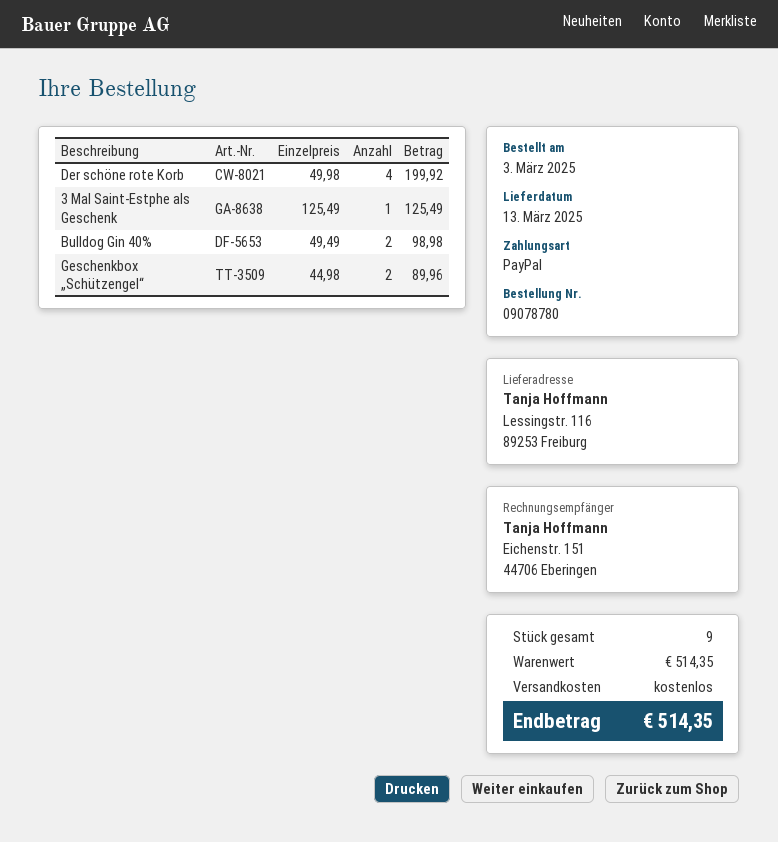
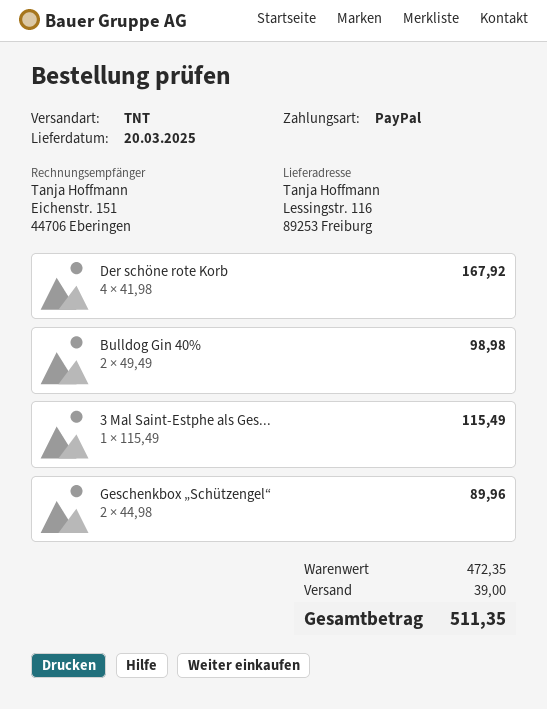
delivery date: 2025-03-13 -> 2025-03-20
Der schöne rote Korb: 4 x 49.98 = 199.92 -> 4 x 41.98 = 167.92
3 Mal Saint-Estphe als Geschenk: 1 x 125.49 = 125.49 -> 1 x 115.49 = 115.49
subtotal: 514.35 -> 472.35
shipping: 0.00 -> 39.00
total: 514.35 -> 511.35

